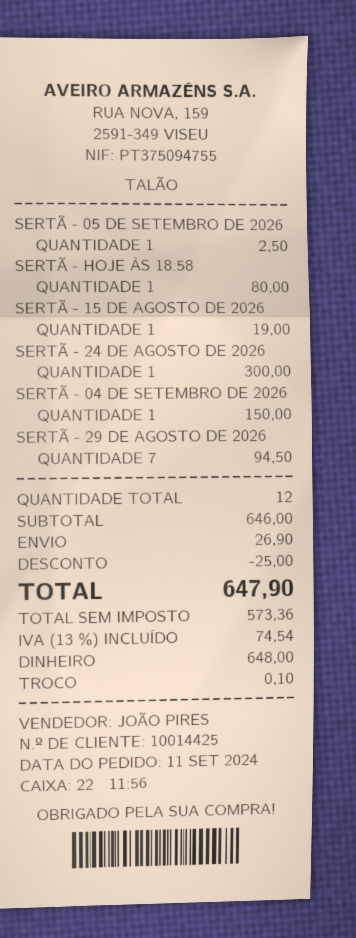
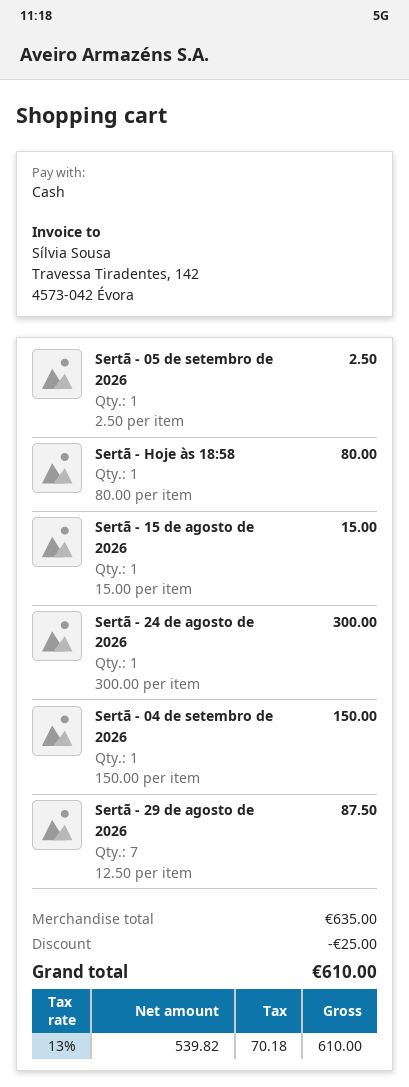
SERTÃ - 15 DE AGOSTO DE 2026: 1 for 19.00 -> 1 for 15.00
SERTÃ - 29 DE AGOSTO DE 2026: 7 for 94.50 -> 7 for 87.50
subtotal: 646.00 -> 635.00
shipping: 26.90 -> none
net: 573.36 -> 539.82
tax: 13% = 74.54 -> 13% = 70.18
total: 647.90 -> 610.00

